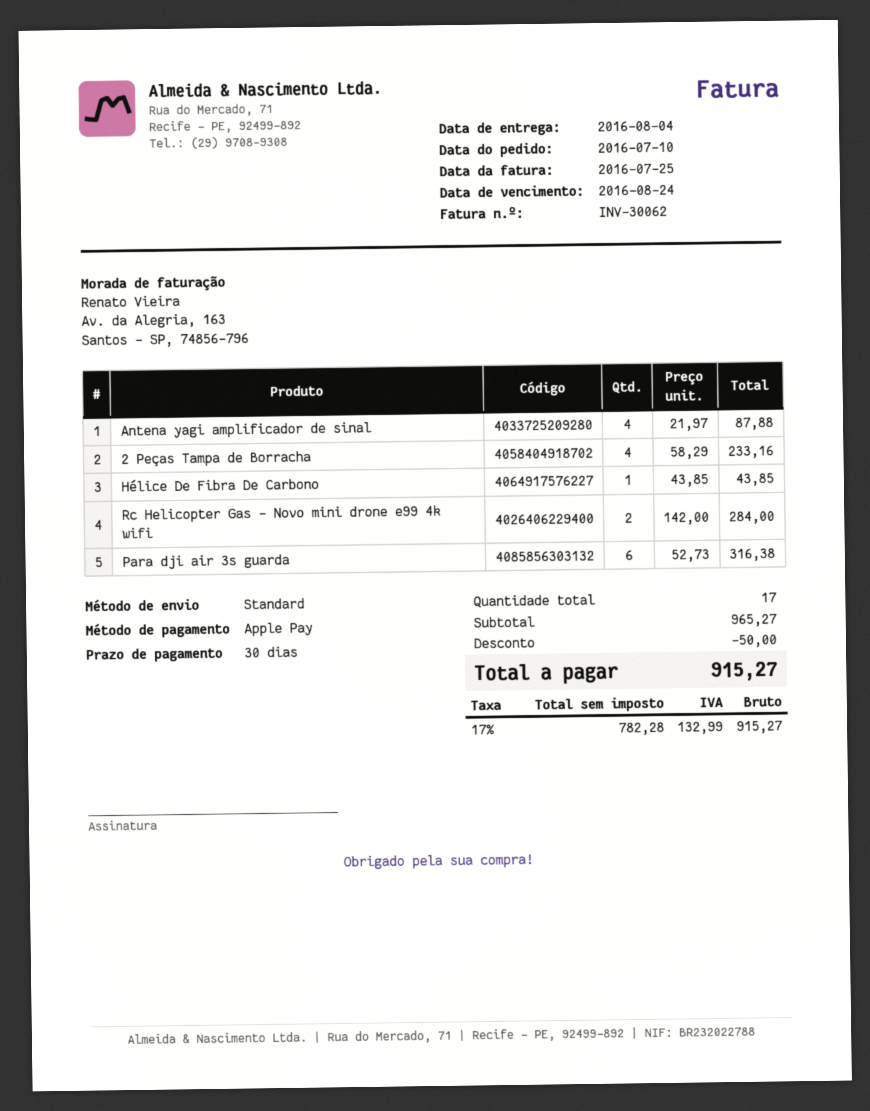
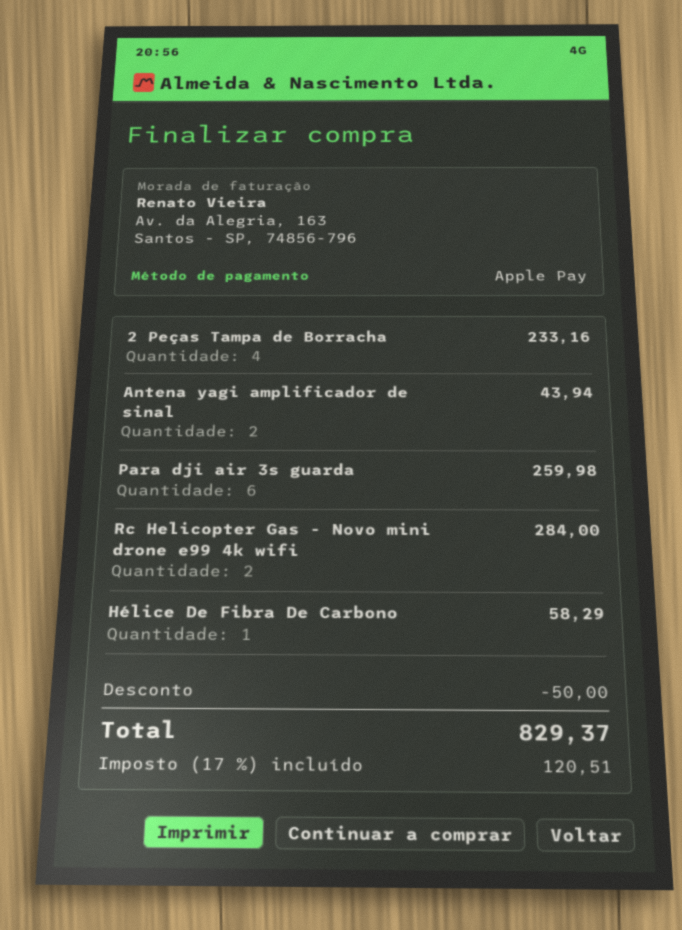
Antena yagi amplificador de sinal: 4 for 87.88 -> 2 for 43.94
Hélice De Fibra De Carbono: 1 for 43.85 -> 1 for 58.29
Para dji air 3s guarda: 6 for 316.38 -> 6 for 259.98
tax: 17% = 132.99 -> 17% = 120.51
total: 915.27 -> 829.37

